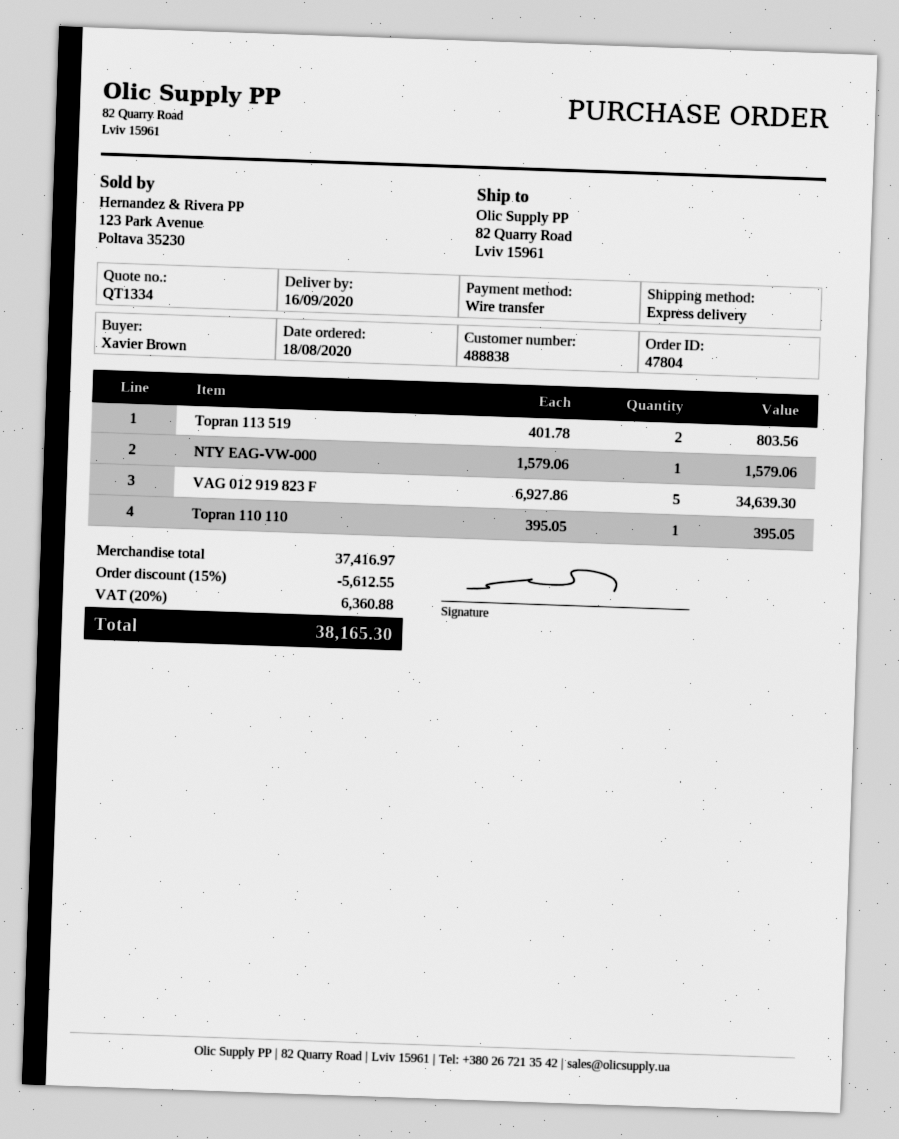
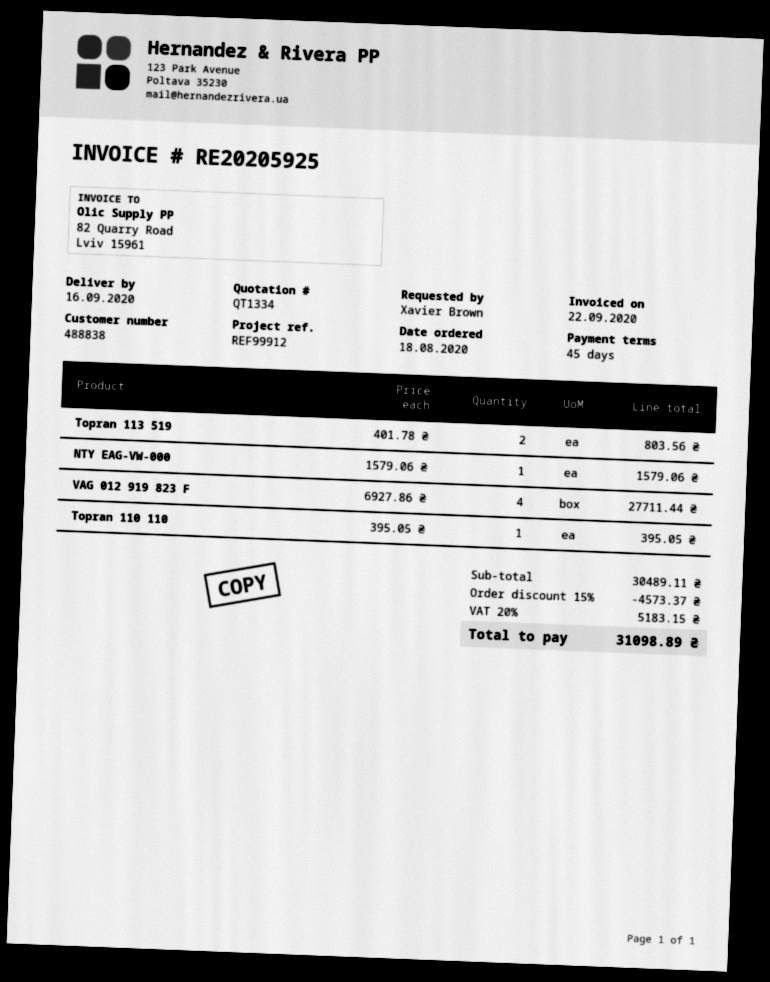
VAG 012 919 823 F: 5 x 6927.86 = 34639.30 -> 4 x 6927.86 = 27711.44
subtotal: 37416.97 -> 30489.11
discount: 15% = 5612.55 -> 15% = 4573.37
tax: 20% = 6360.88 -> 20% = 5183.15
total: 38165.30 -> 31098.89

